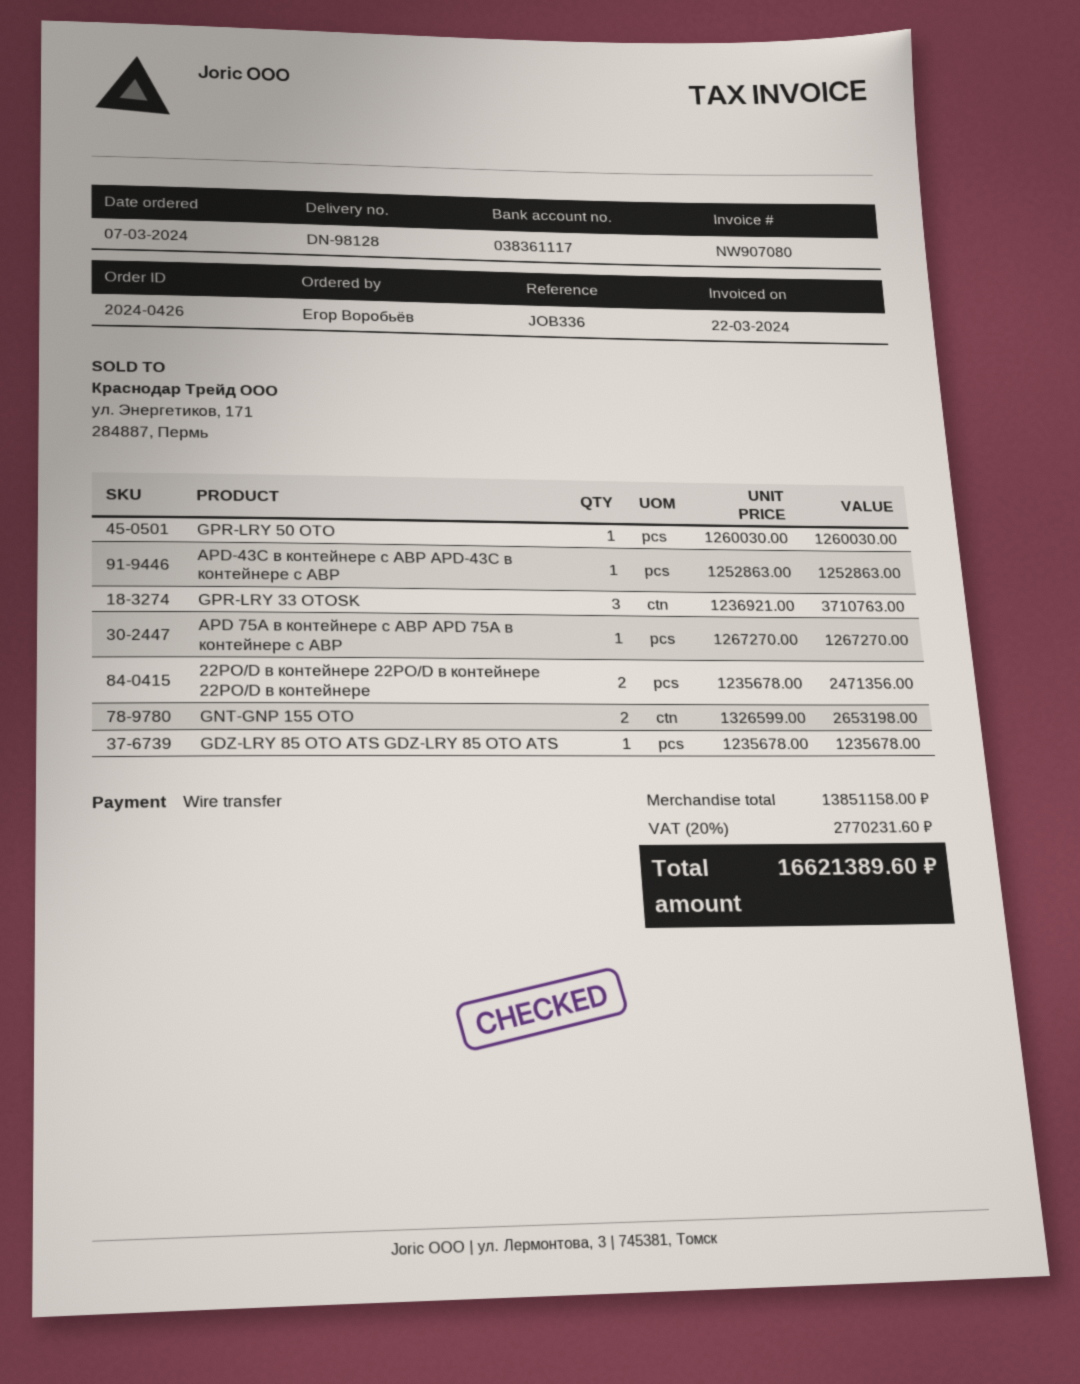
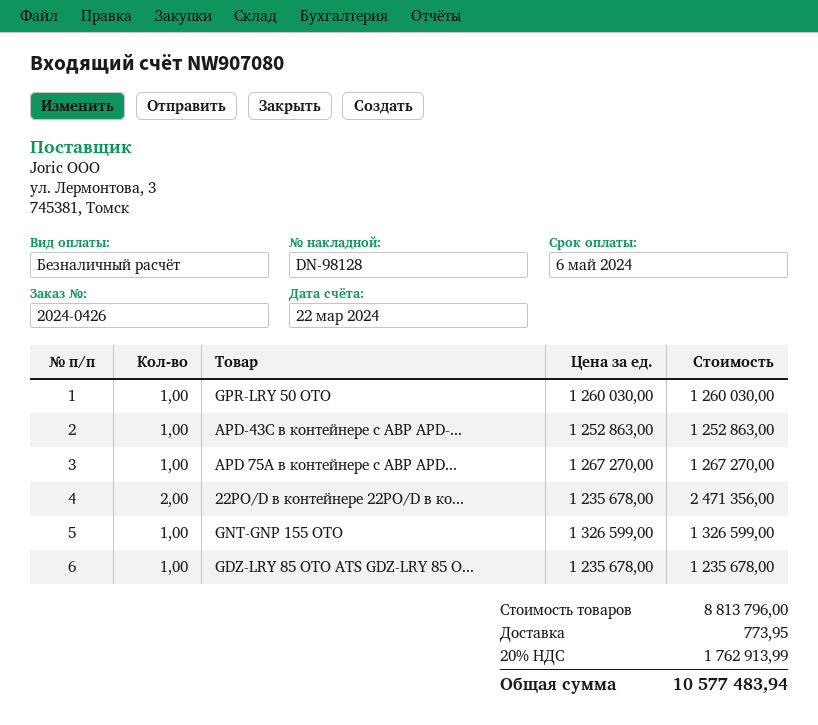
GPR-LRY 33 OTOSK: 3 x 1236921.00 = 3710763.00 -> none
GNT-GNP 155 OTO: 2 x 1326599.00 = 2653198.00 -> 1 x 1326599.00 = 1326599.00
subtotal: 13851158.00 -> 8813796.00
shipping: none -> 773.95
tax: 20% = 2770231.60 -> 20% = 1762913.99
total: 16621389.60 -> 10577483.94

